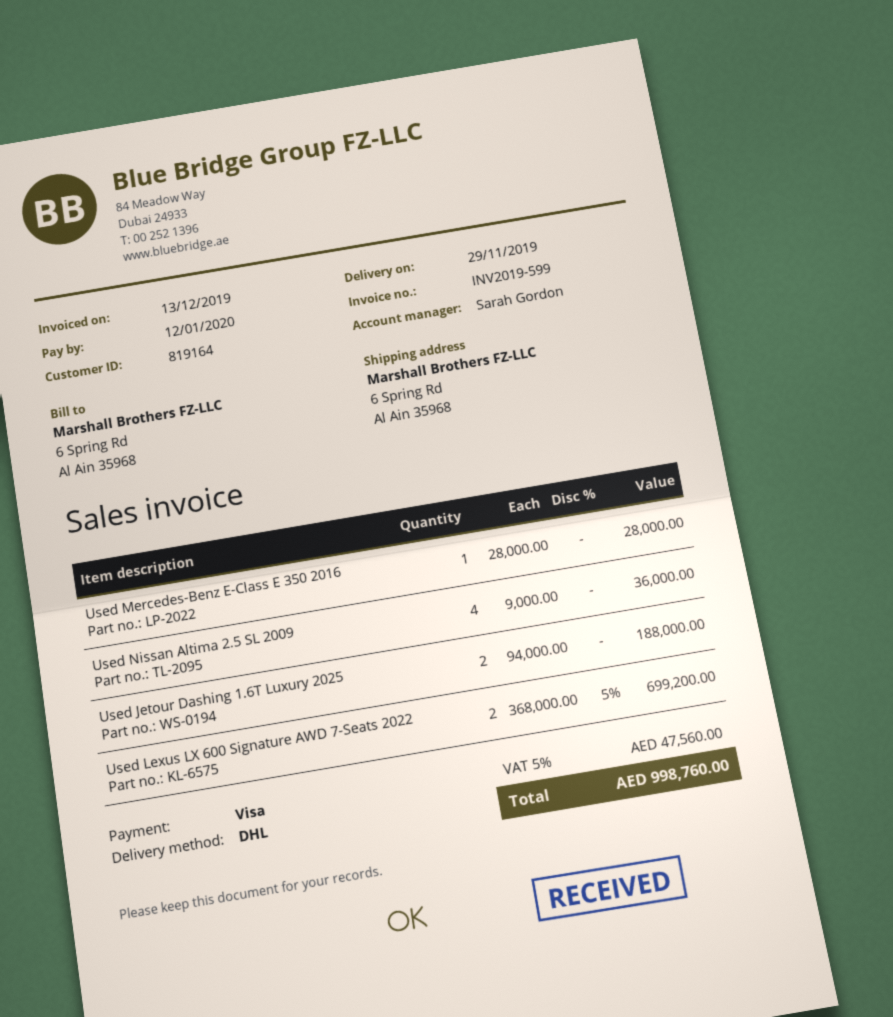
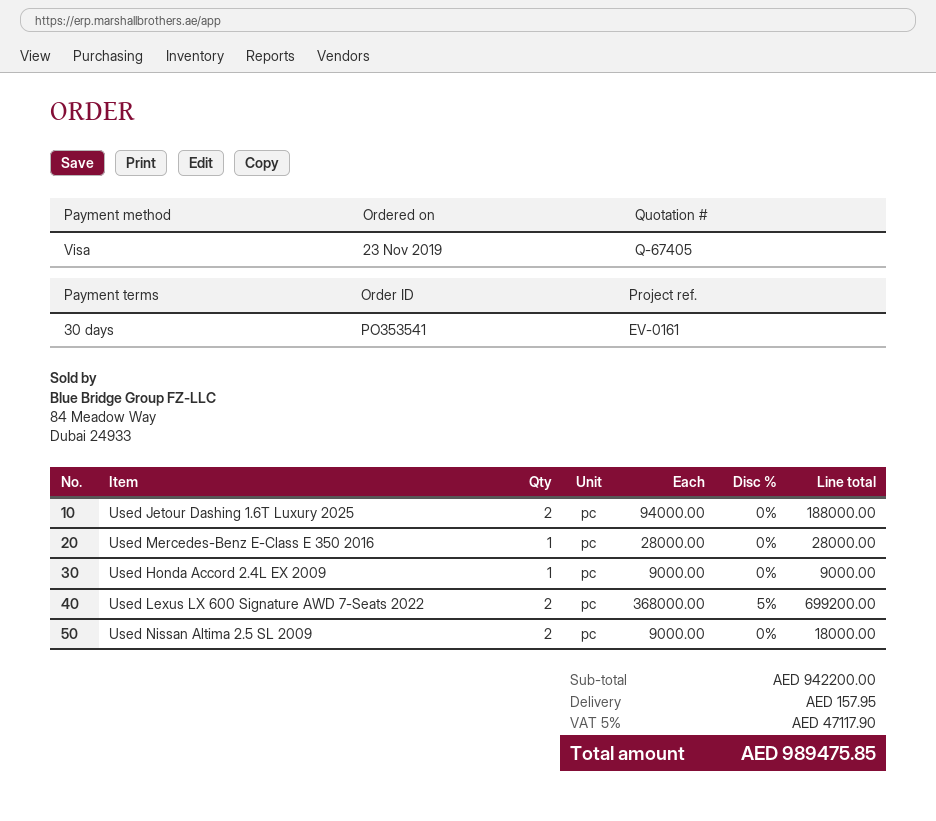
Used Nissan Altima 2.5 SL 2009: 4 x 9000.00 = 36000.00 -> 2 x 9000.00 = 18000.00
Used Honda Accord 2.4L EX 2009: none -> 1 x 9000.00 = 9000.00
shipping: none -> 157.95
tax: 5% = 47560.00 -> 5% = 47117.90
total: 998760.00 -> 989475.85

